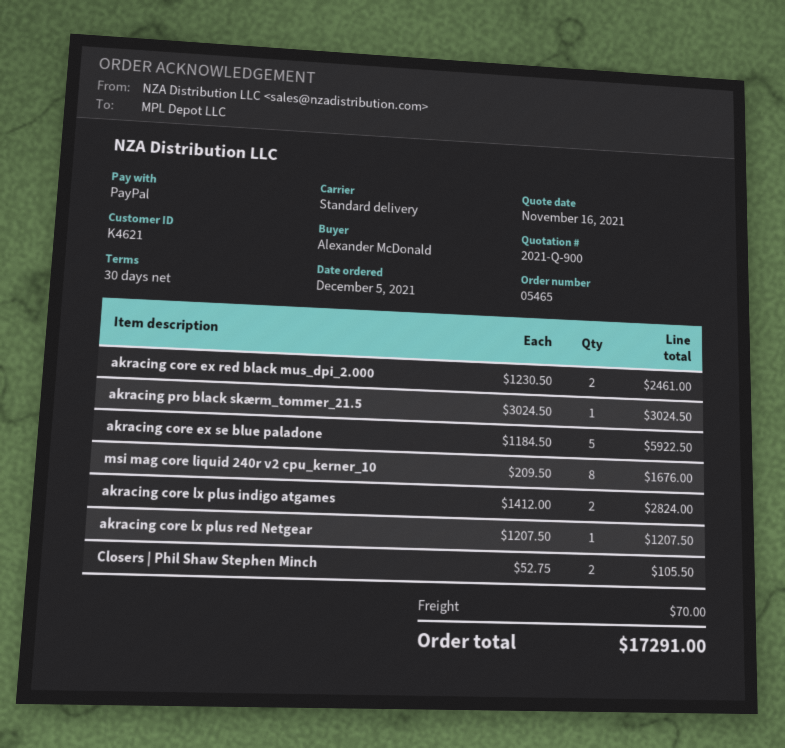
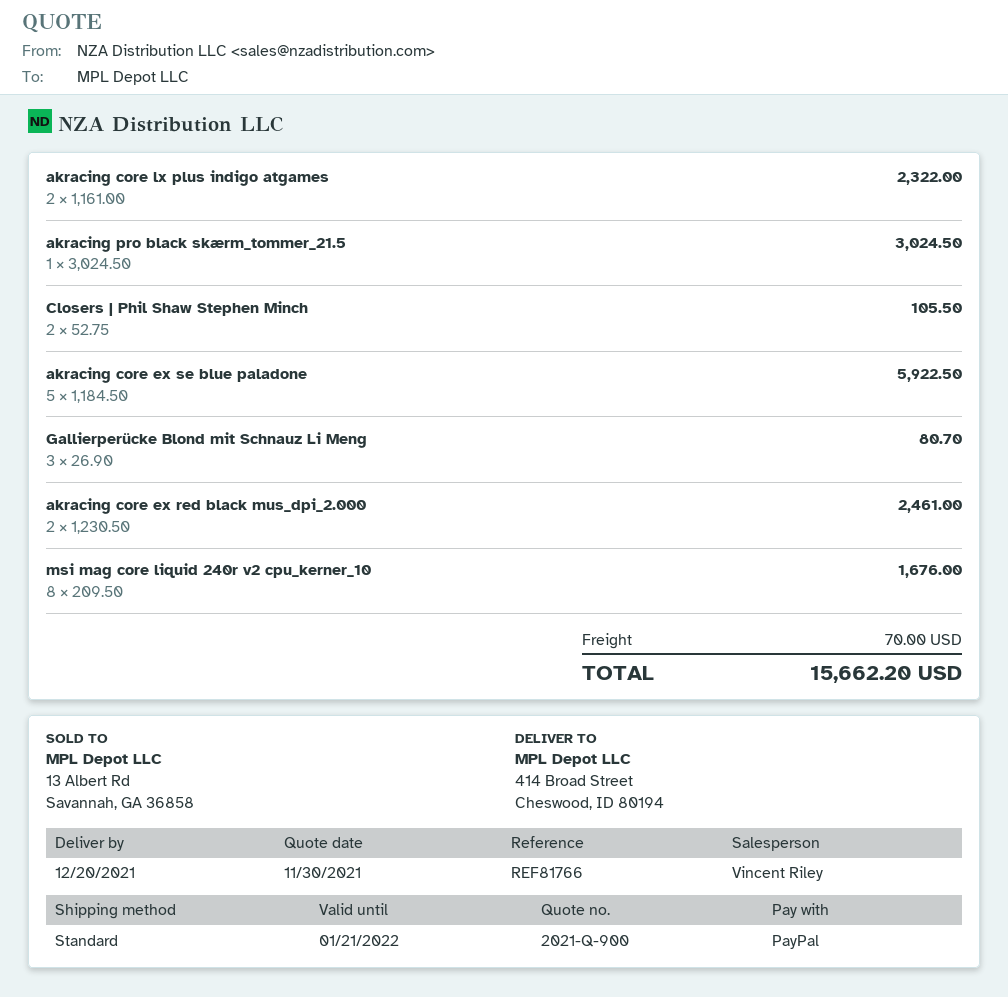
quote date: 2021-11-16 -> 2021-11-30
akracing core lx plus indigo atgames: 2 x 1412.00 = 2824.00 -> 2 x 1161.00 = 2322.00
akracing core lx plus red Netgear: 1 x 1207.50 = 1207.50 -> none
Gallierperücke Blond mit Schnauz Li Meng: none -> 3 x 26.90 = 80.70
total: 17291.00 -> 15662.20

